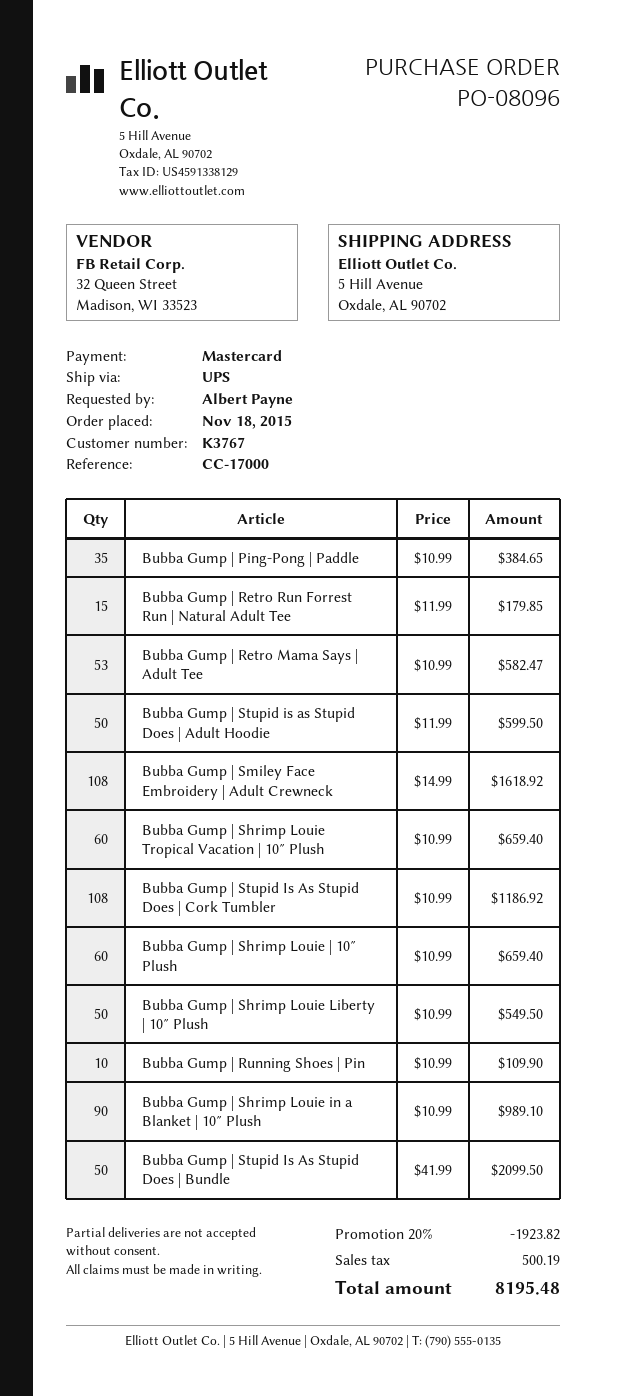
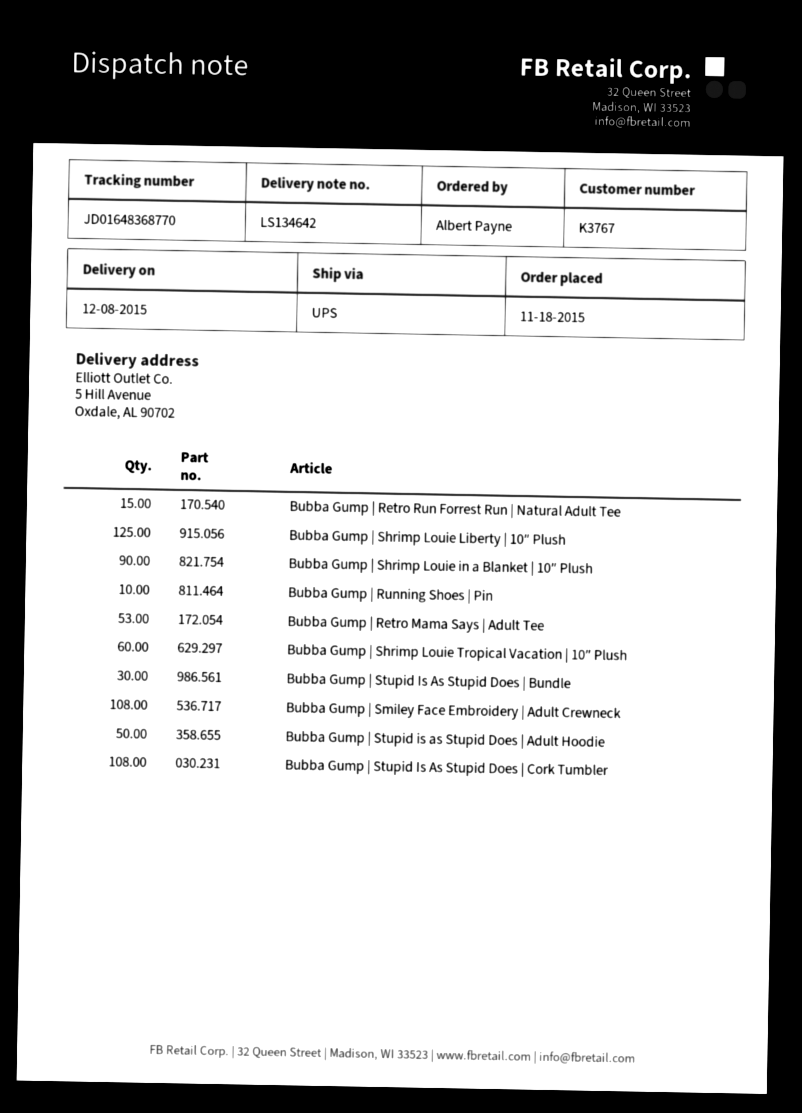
Bubba Gump | Ping-Pong | Paddle: 35 -> none
Bubba Gump | Shrimp Louie | 10″ Plush: 60 -> none
Bubba Gump | Shrimp Louie Liberty | 10″ Plush: 50 -> 125
Bubba Gump | Stupid Is As Stupid Does | Bundle: 50 -> 30

